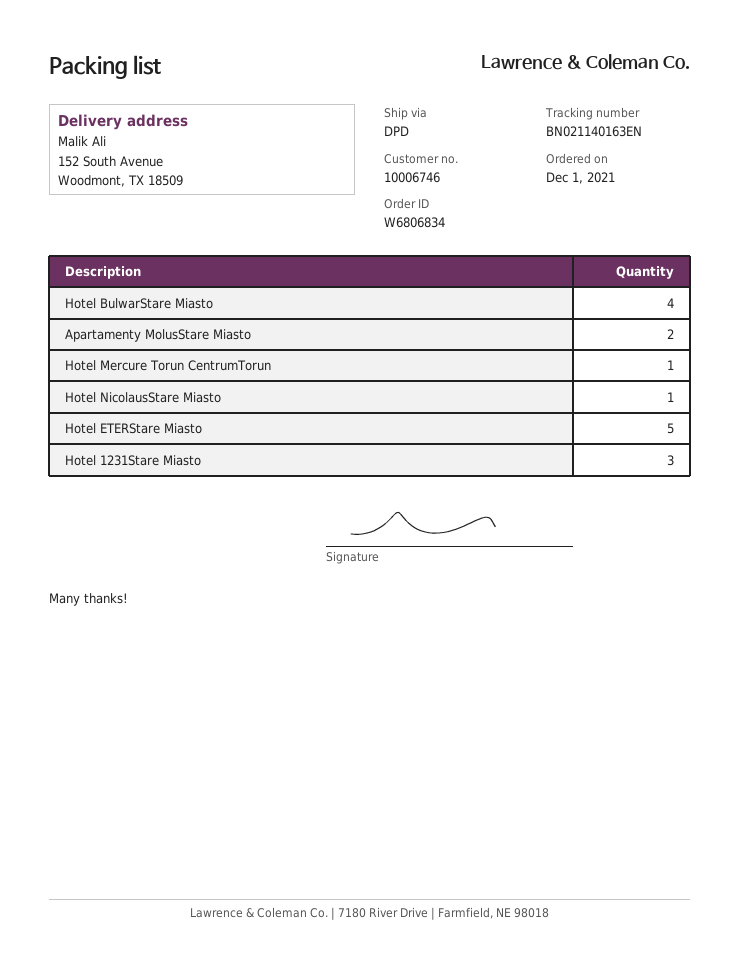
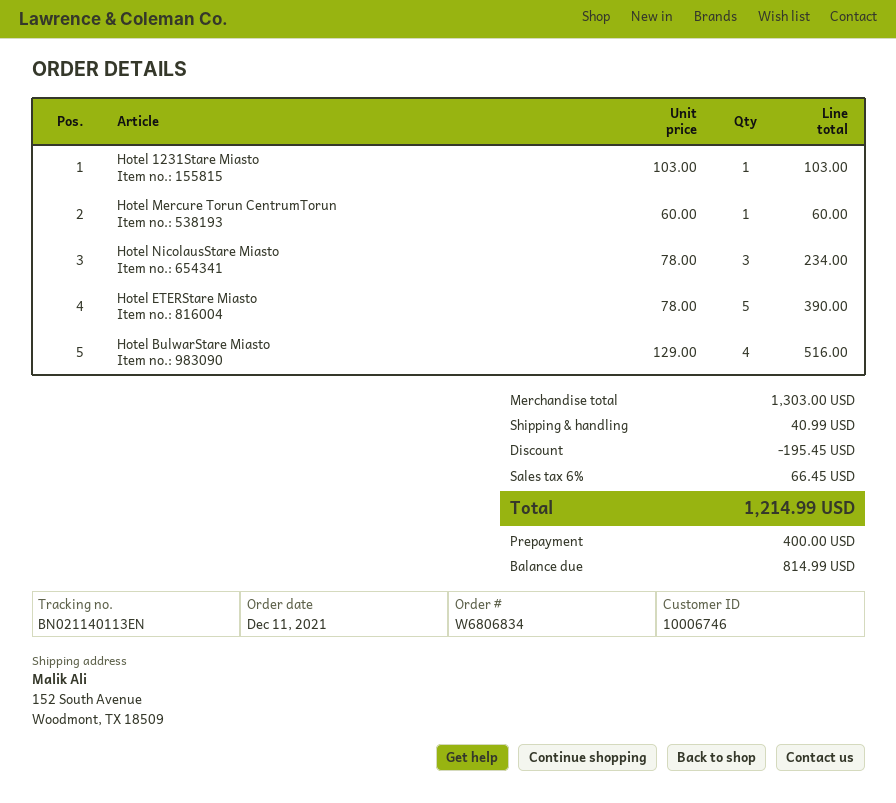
order date: 2021-12-01 -> 2021-12-11
tracking number: BN021140163EN -> BN021140113EN
Apartamenty MolusStare Miasto: 2 -> none
Hotel NicolausStare Miasto: 1 -> 3
Hotel 1231Stare Miasto: 3 -> 1

